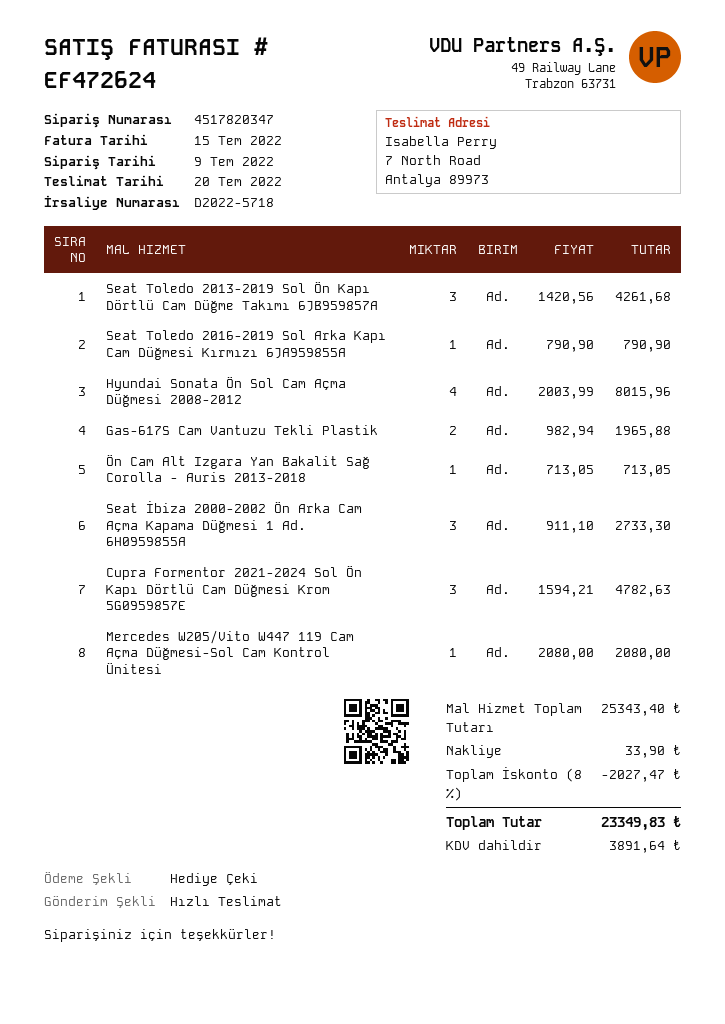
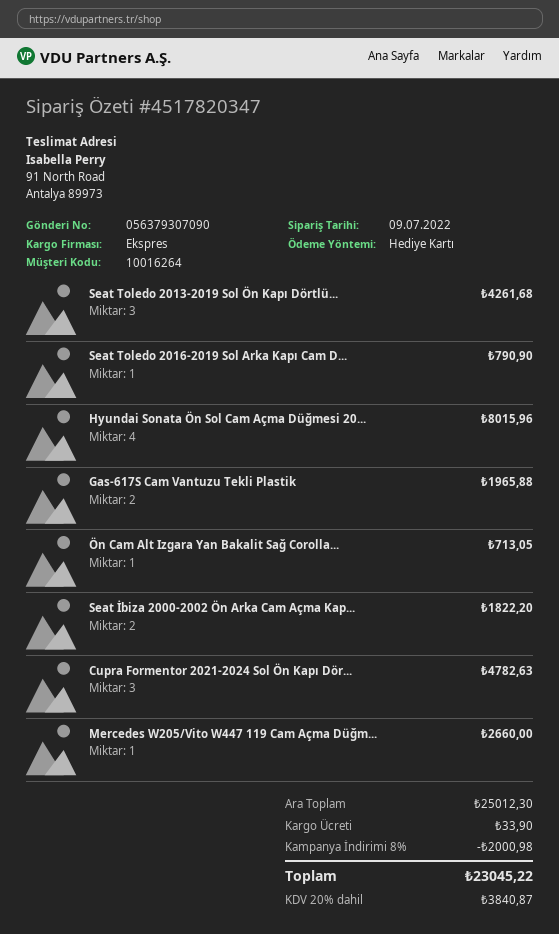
ship to: 7 North Road, Antalya 89973 -> 91 North Road, Antalya 89973
Seat İbiza 2000-2002 Ön Arka Cam Açma Kapama Düğmesi 1 Ad. 6H0959855A: 3 for 2733.30 -> 2 for 1822.20
Mercedes W205/Vito W447 119 Cam Açma Düğmesi-Sol Cam Kontrol Ünitesi: 1 for 2080.00 -> 1 for 2660.00
subtotal: 25343.40 -> 25012.30
discount: 8% = 2027.47 -> 8% = 2000.98
tax: 3891.64 -> 3840.87
total: 23349.83 -> 23045.22

